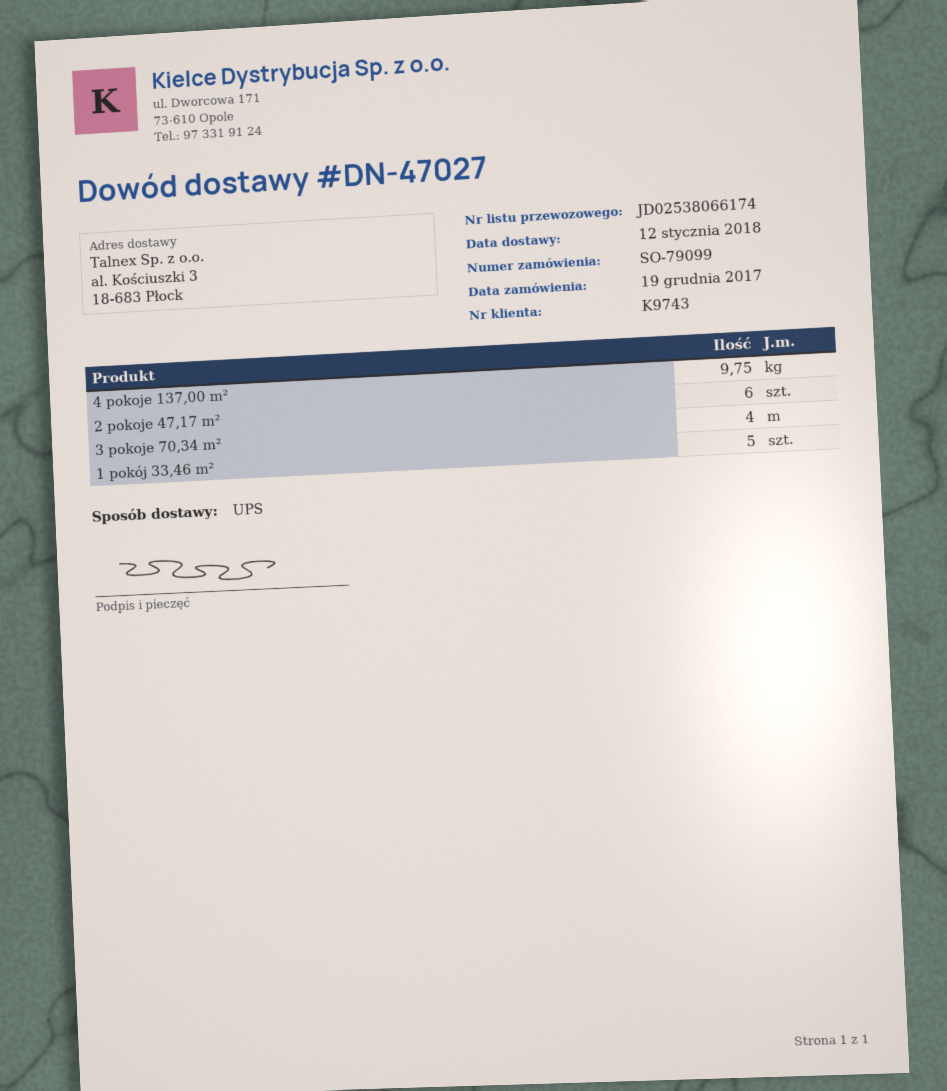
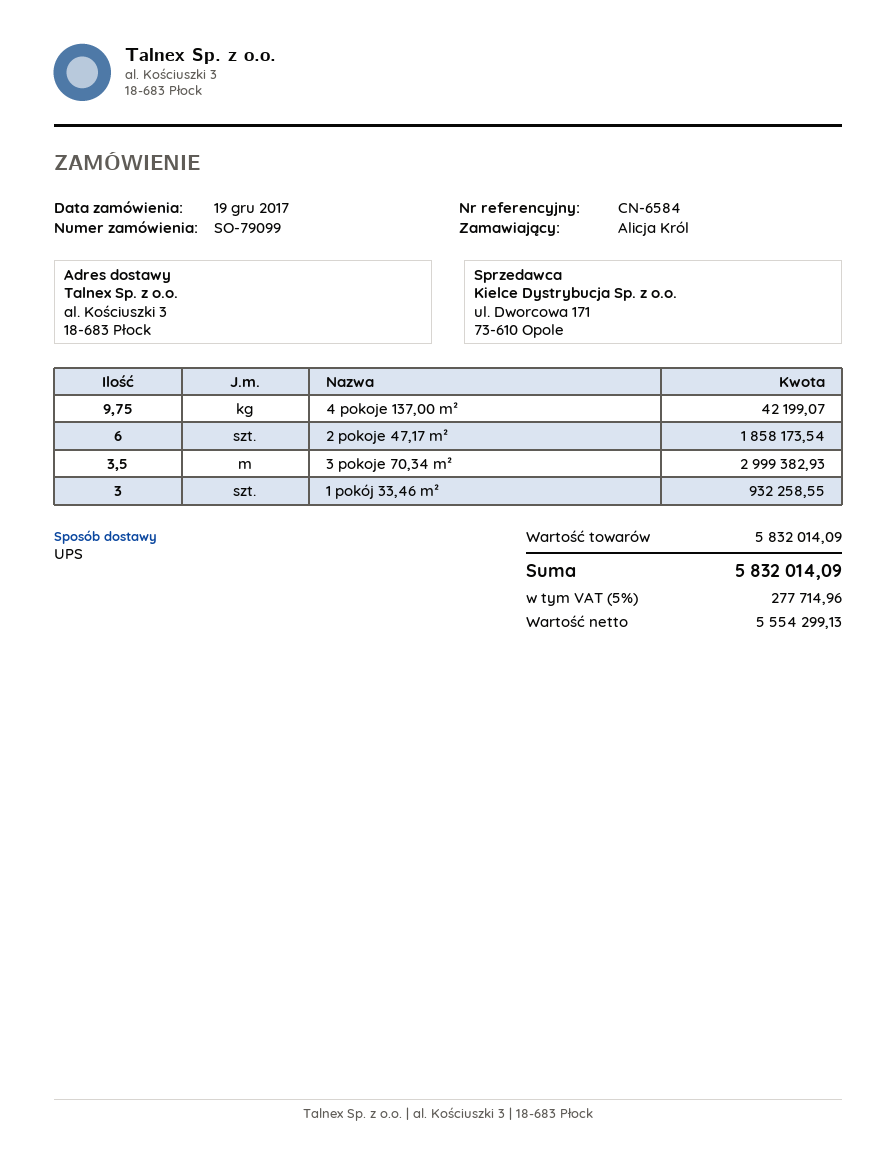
3 pokoje 70,34 m²: 4 -> 3.5
1 pokój 33,46 m²: 5 -> 3

